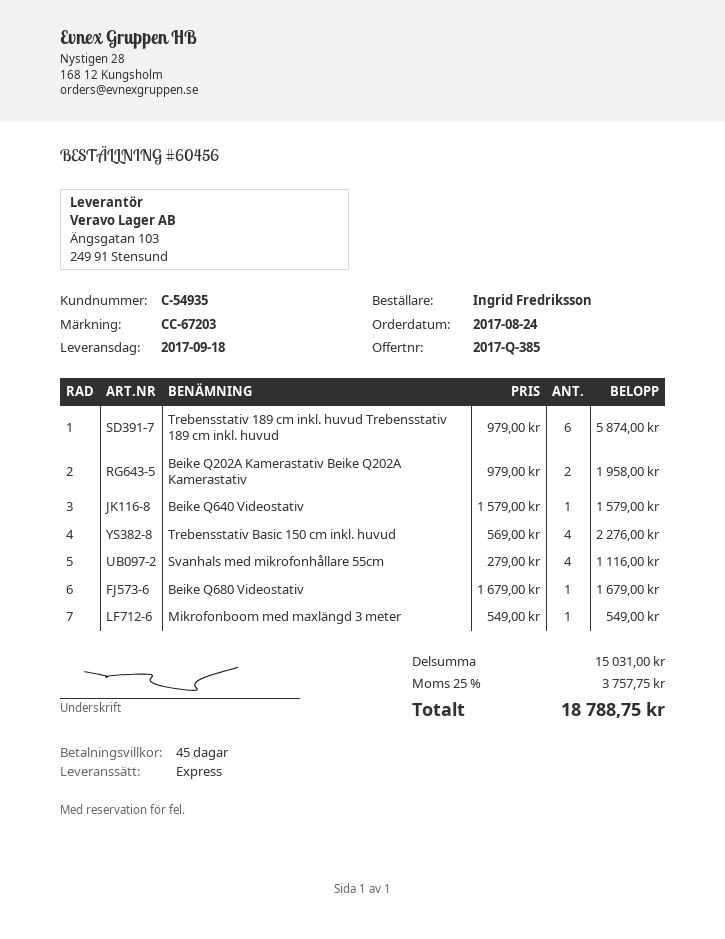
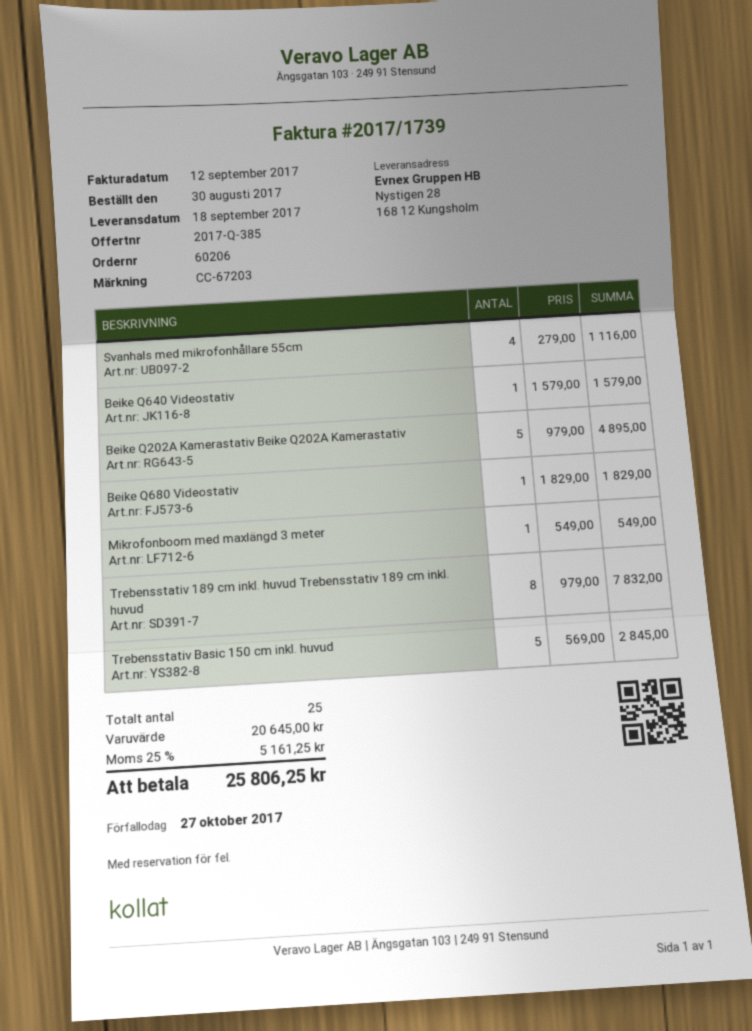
order number: 60456 -> 60206
order date: 2017-08-24 -> 2017-08-30
Trebensstativ 189 cm inkl. huvud Trebensstativ 189 cm inkl. huvud: 6 x 979.00 = 5874.00 -> 8 x 979.00 = 7832.00
Beike Q202A Kamerastativ Beike Q202A Kamerastativ: 2 x 979.00 = 1958.00 -> 5 x 979.00 = 4895.00
Trebensstativ Basic 150 cm inkl. huvud: 4 x 569.00 = 2276.00 -> 5 x 569.00 = 2845.00
Beike Q680 Videostativ: 1 x 1679.00 = 1679.00 -> 1 x 1829.00 = 1829.00
subtotal: 15031.00 -> 20645.00
tax: 25% = 3757.75 -> 25% = 5161.25
total: 18788.75 -> 25806.25

